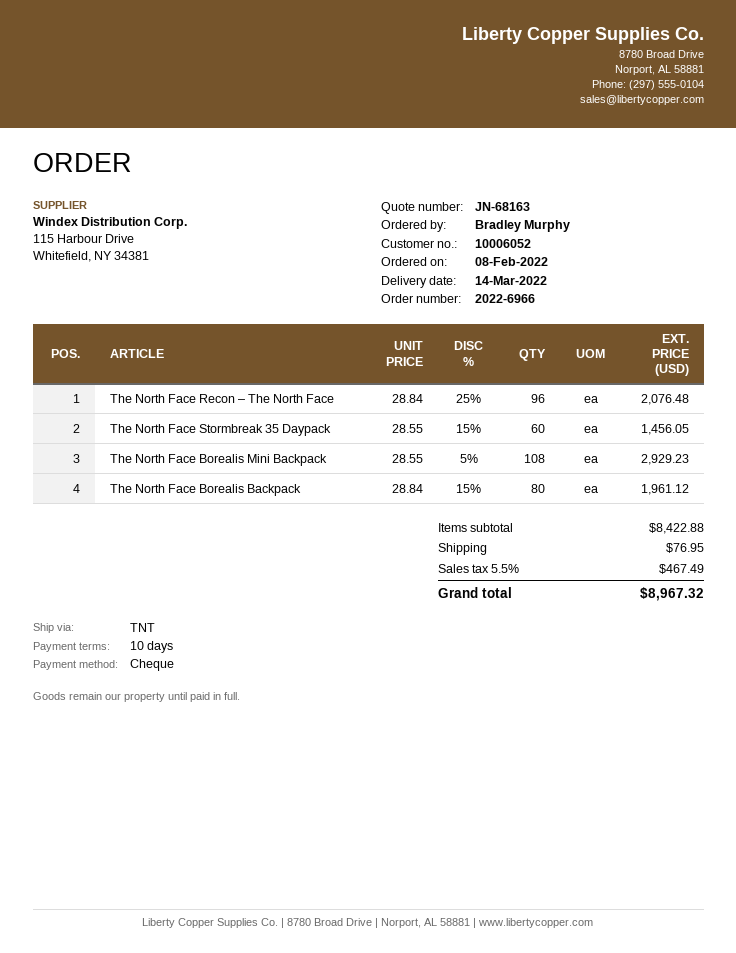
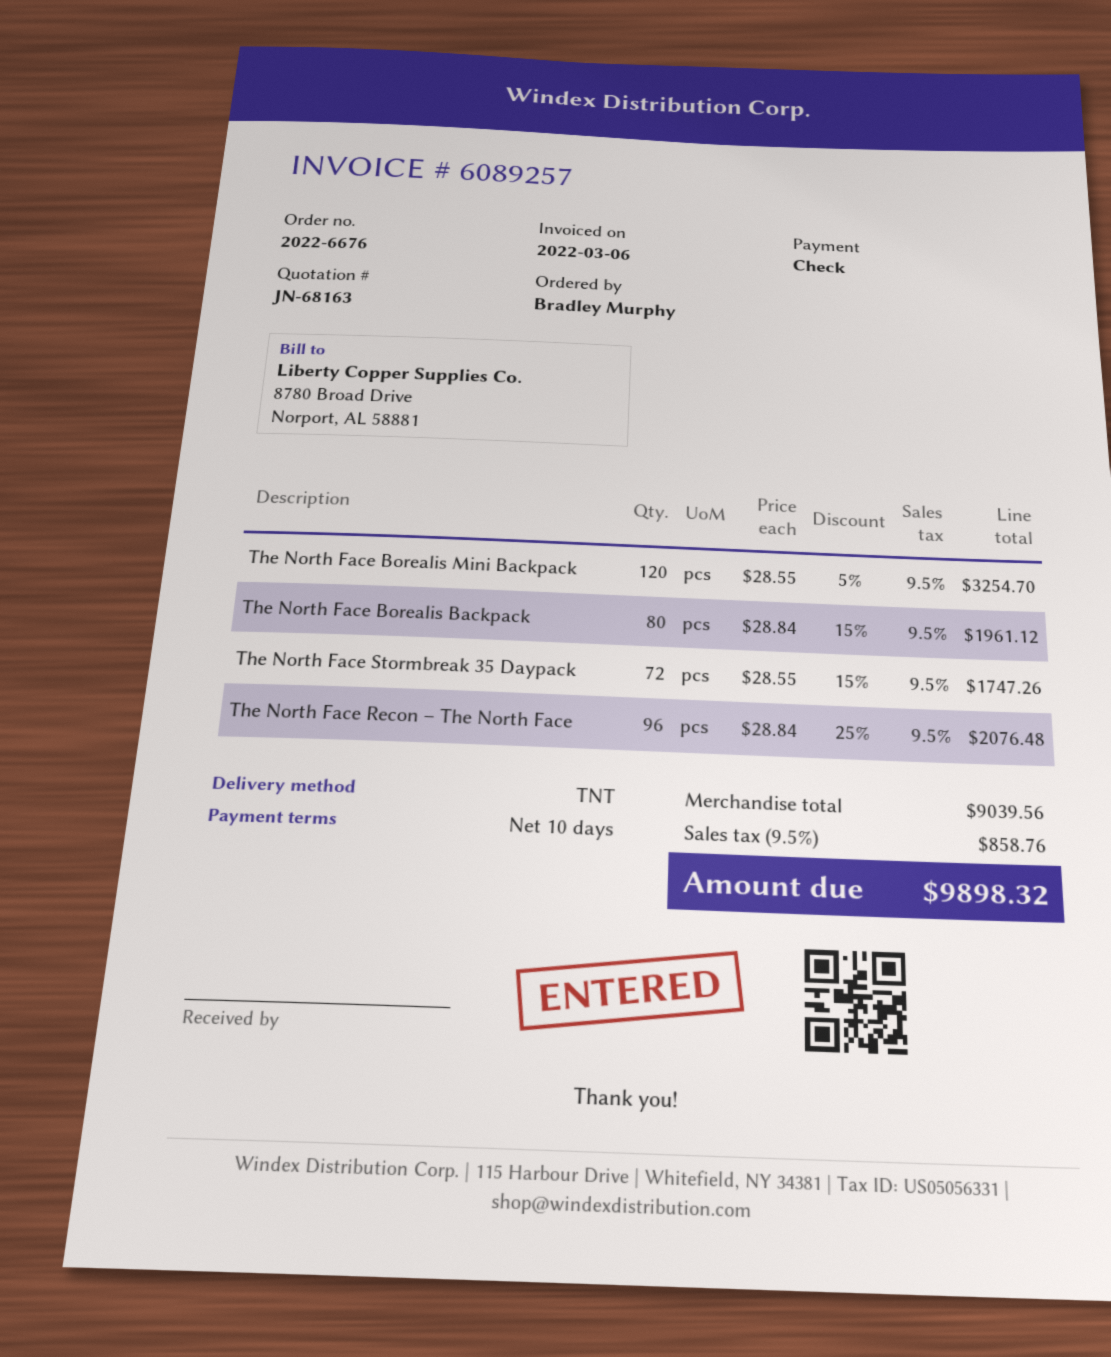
order number: 2022-6966 -> 2022-6676
The North Face Stormbreak 35 Daypack: 60 x 28.55 - 15% = 1456.05 -> 72 x 28.55 - 15% = 1747.26
The North Face Borealis Mini Backpack: 108 x 28.55 - 5% = 2929.23 -> 120 x 28.55 - 5% = 3254.70
subtotal: 8422.88 -> 9039.56
shipping: 76.95 -> none
tax: 5.5% = 467.49 -> 9.5% = 858.76
total: 8967.32 -> 9898.32

